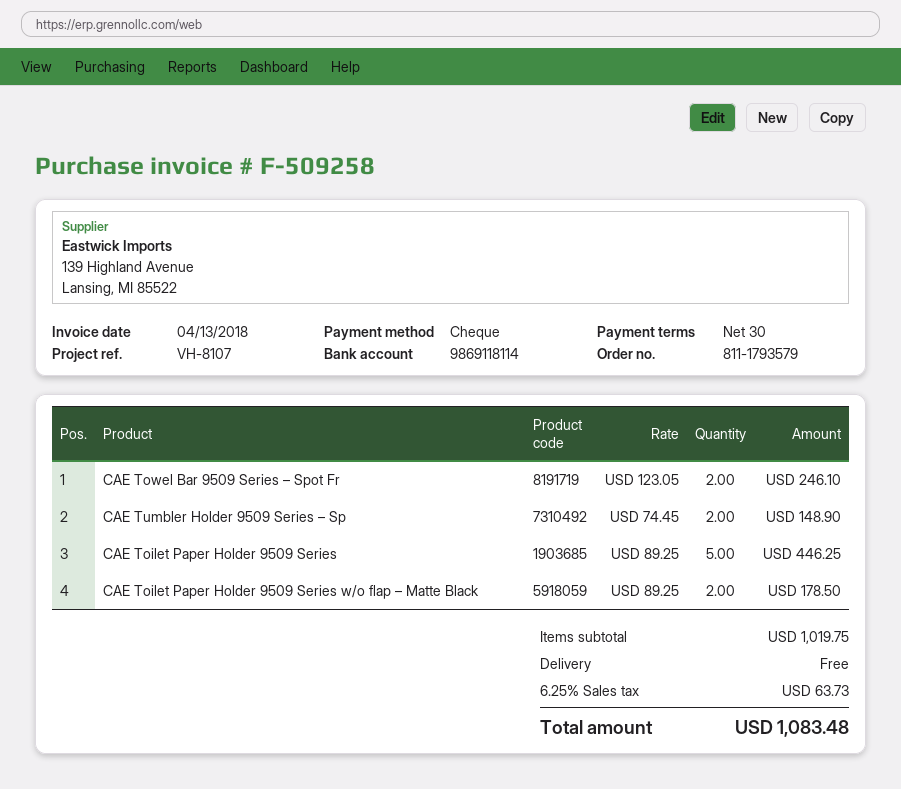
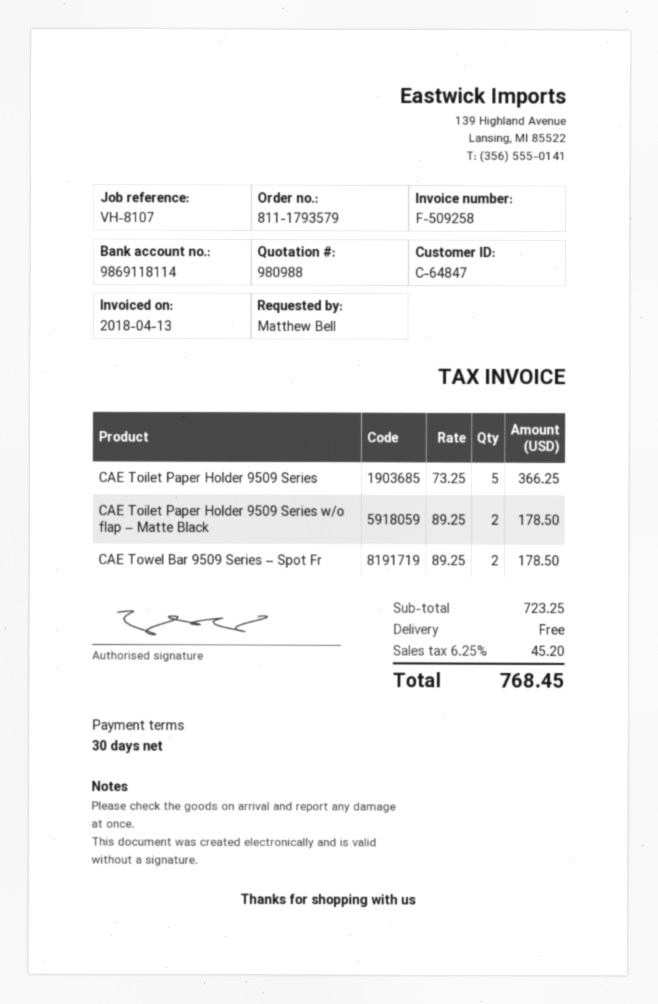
CAE Towel Bar 9509 Series – Spot Fr: 2 x 123.05 = 246.10 -> 2 x 89.25 = 178.50
CAE Tumbler Holder 9509 Series – Sp: 2 x 74.45 = 148.90 -> none
CAE Toilet Paper Holder 9509 Series: 5 x 89.25 = 446.25 -> 5 x 73.25 = 366.25
subtotal: 1019.75 -> 723.25
tax: 6.25% = 63.73 -> 6.25% = 45.20
total: 1083.48 -> 768.45

